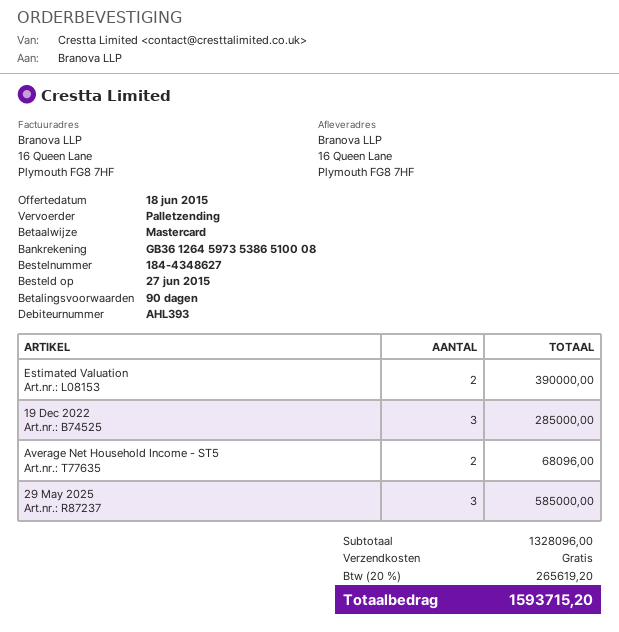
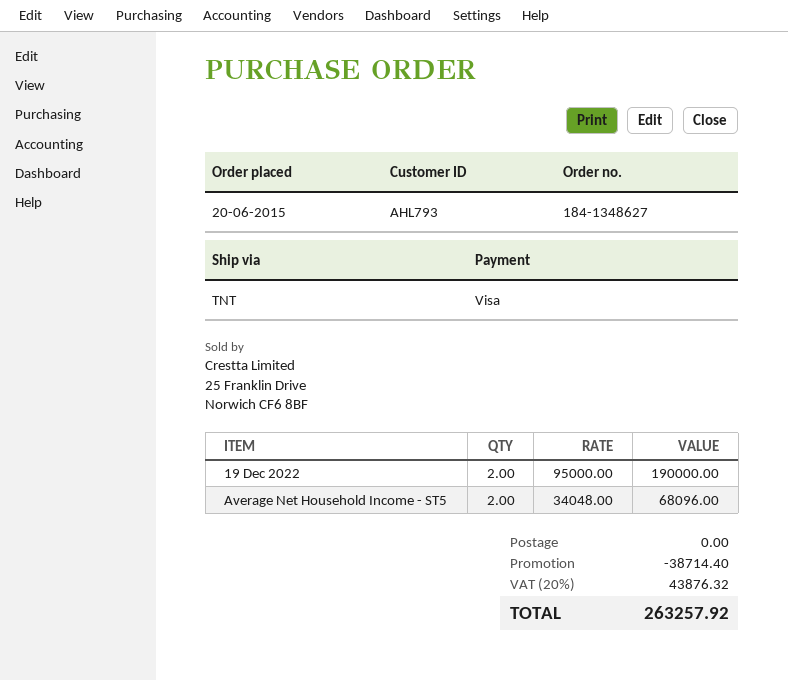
order number: 184-4348627 -> 184-1348627
order date: 2015-06-27 -> 2015-06-20
customer number: AHL393 -> AHL793
payment method: Mastercard -> Visa
shipping method: pallet freight -> TNT
Estimated Valuation: 2 for 390000.00 -> none
19 Dec 2022: 3 for 285000.00 -> 2 for 190000.00
29 May 2025: 3 for 585000.00 -> none
discount: none -> 38714.40
tax: 20% = 265619.20 -> 20% = 43876.32
total: 1593715.20 -> 263257.92

